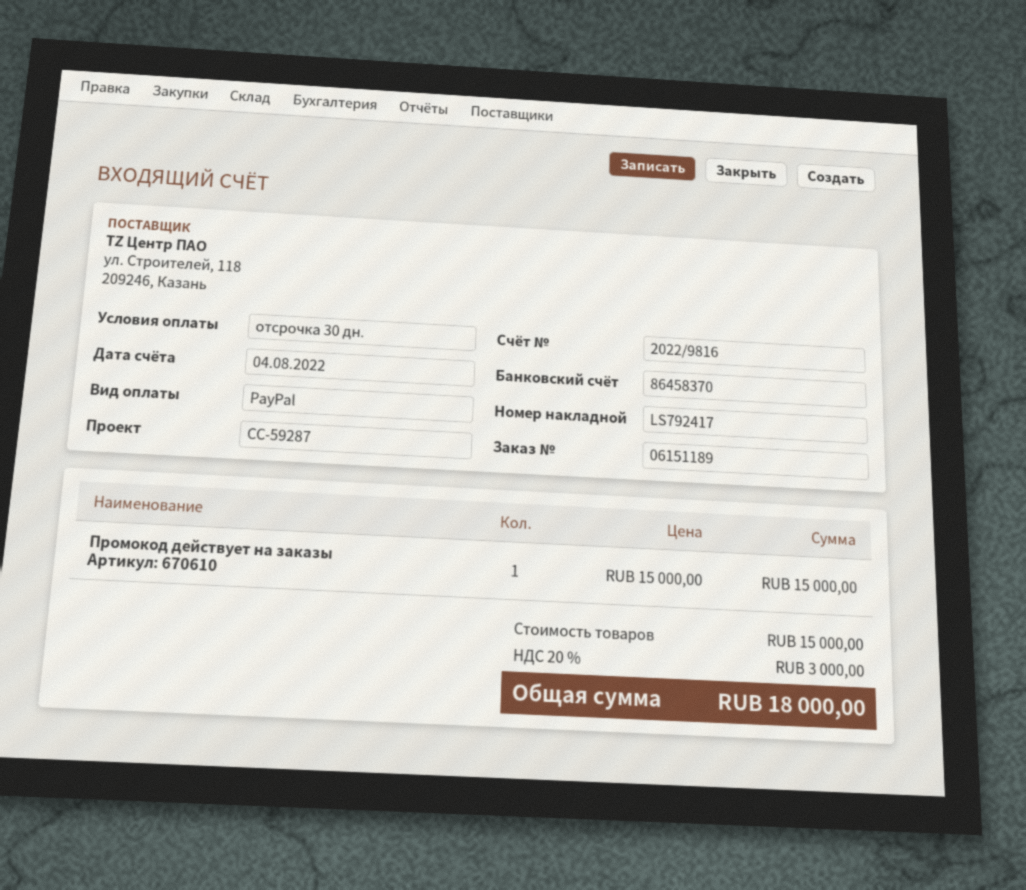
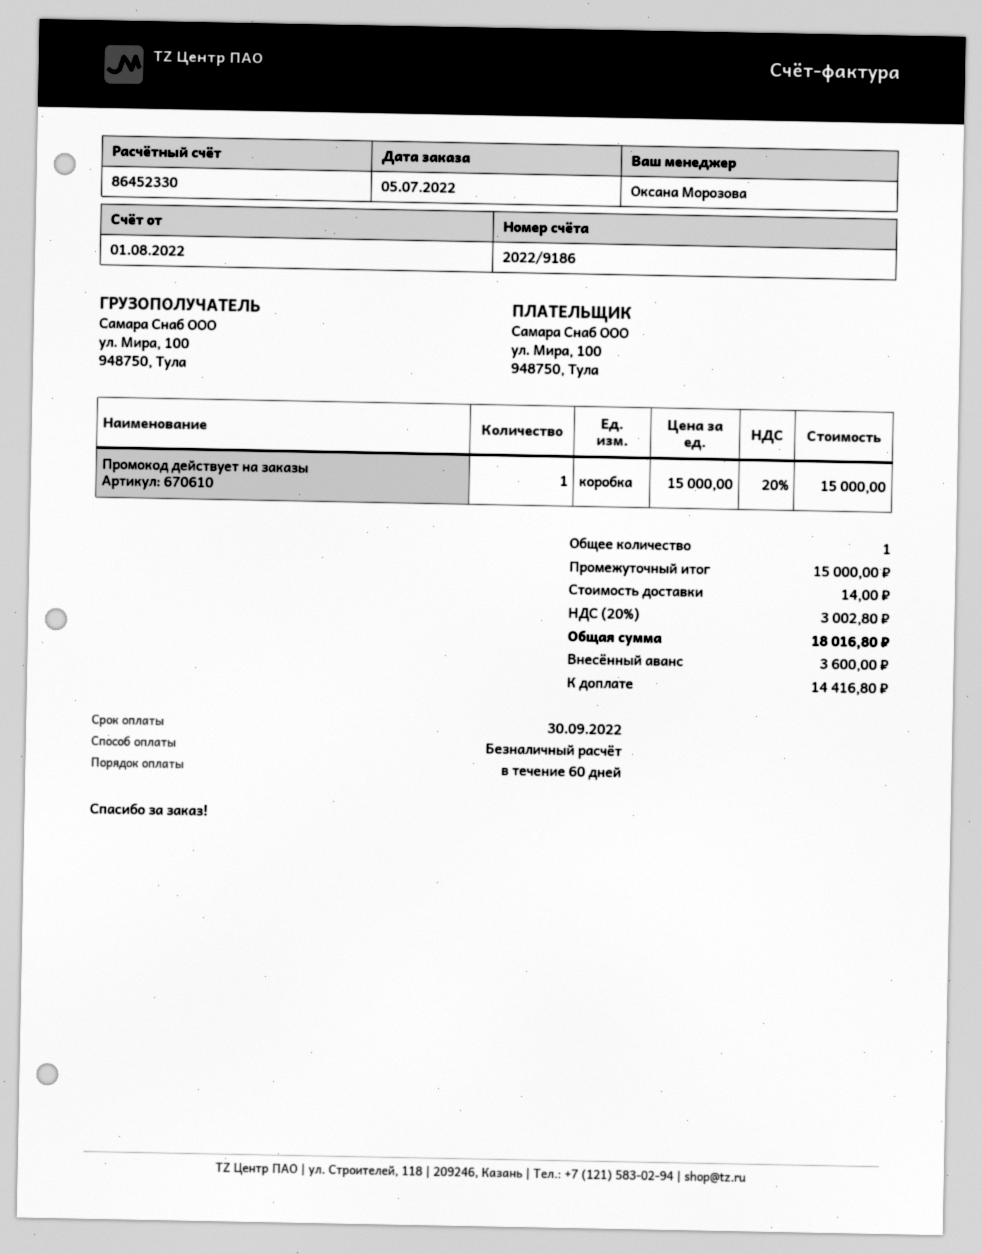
invoice number: 2022/9816 -> 2022/9186
invoice date: 2022-08-04 -> 2022-08-01
payment terms: 30 days -> 60 days
payment method: PayPal -> bank transfer
bank account: 86458370 -> 86452330
shipping: none -> 14.00
tax: 20% = 3000.00 -> 20% = 3002.80
total: 18000.00 -> 18016.80

